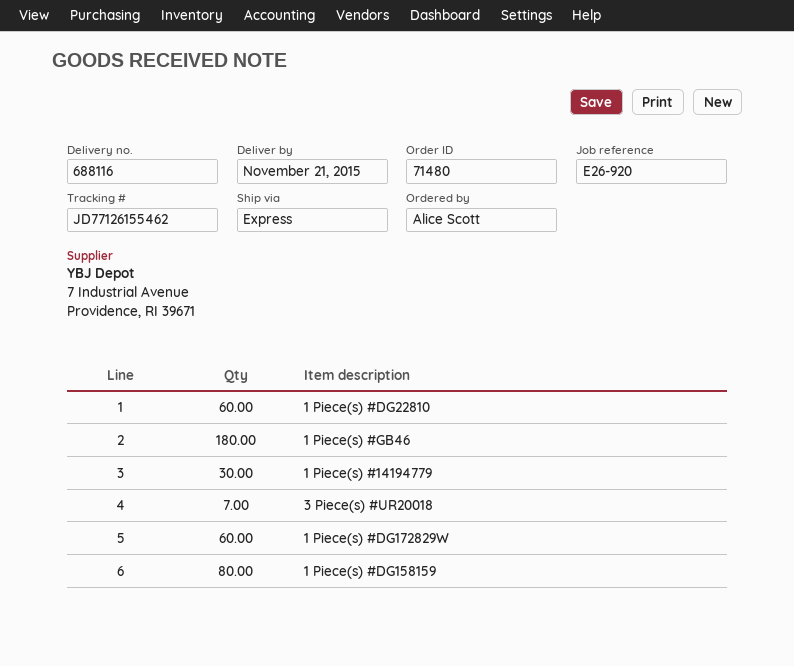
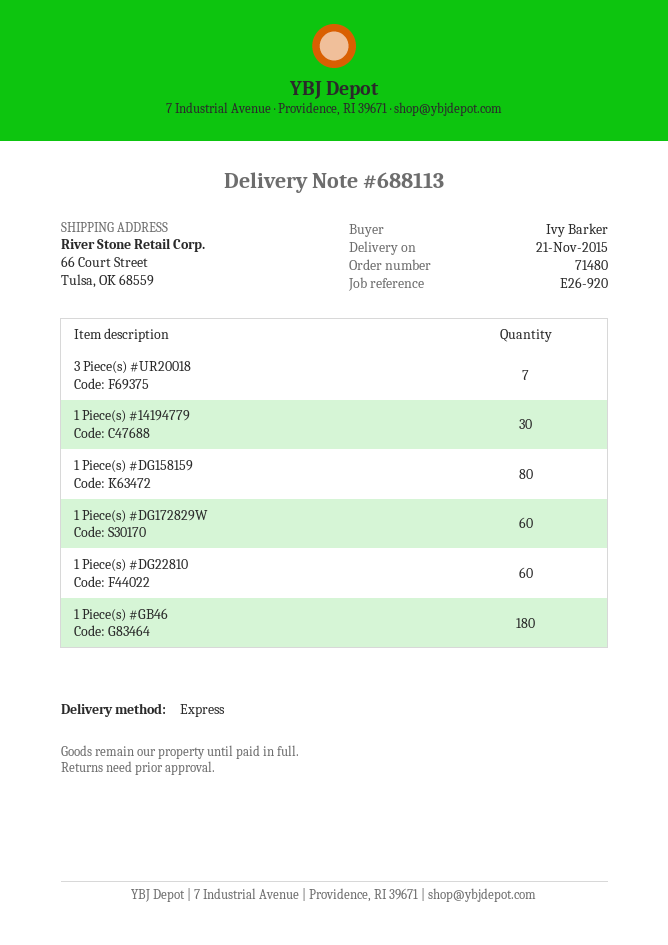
delivery note number: 688116 -> 688113
ordered by: Alice Scott -> Ivy Barker

